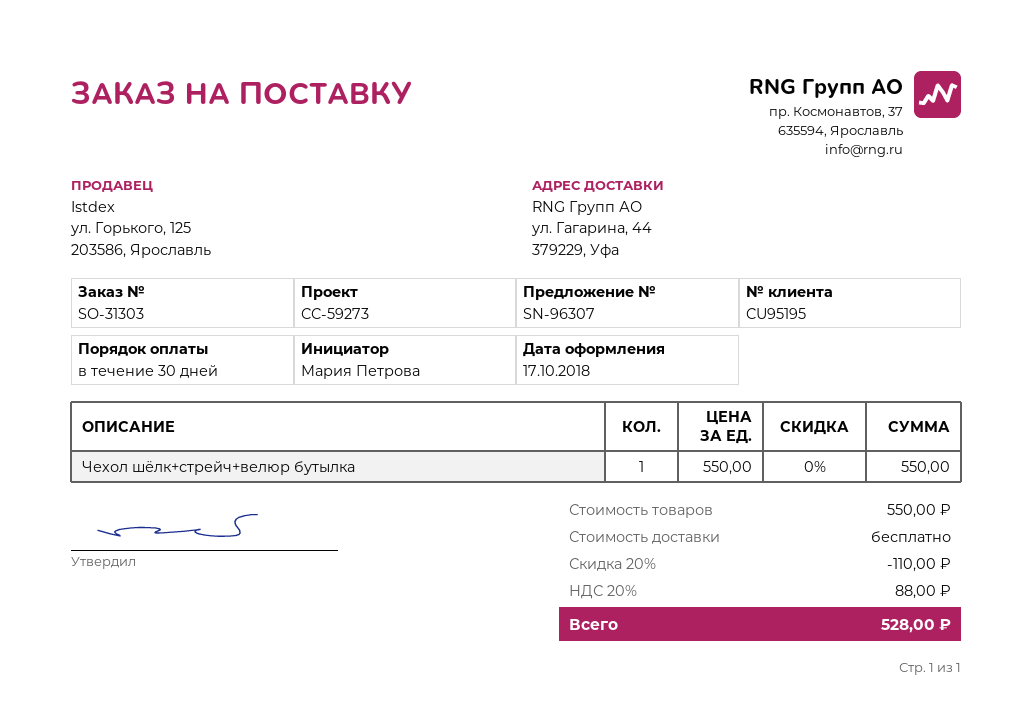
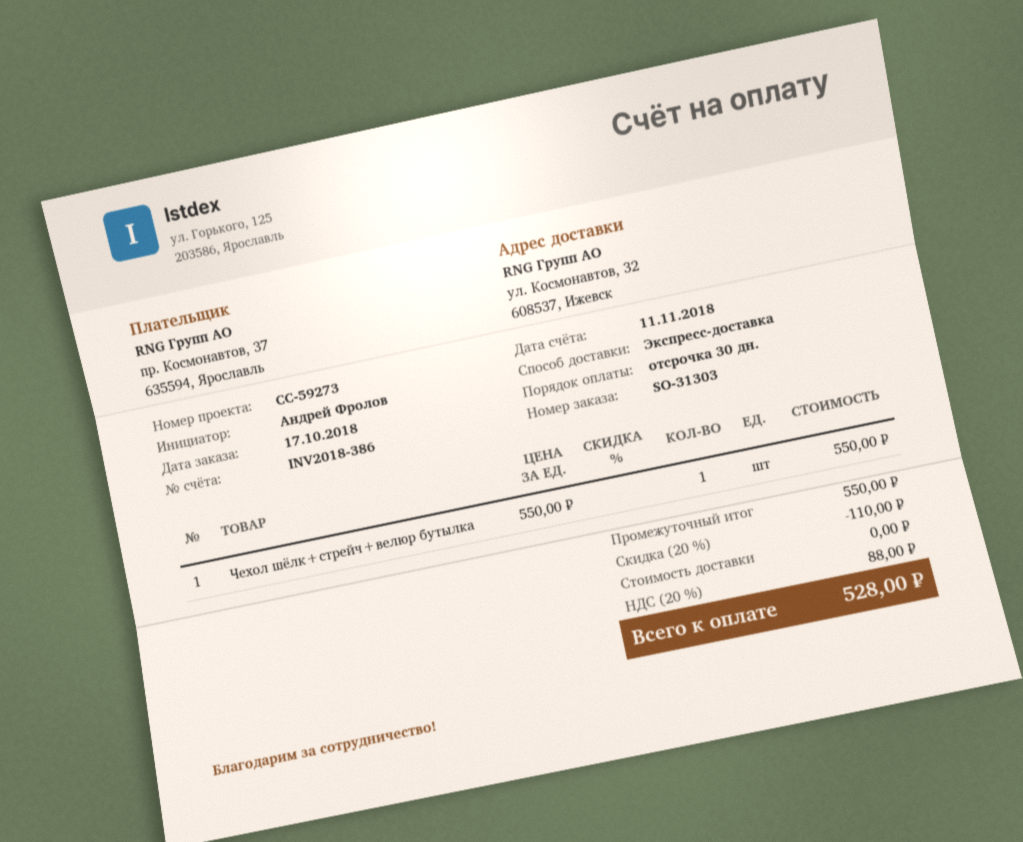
ordered by: Мария Петрова -> Андрей Фролов
ship to: ул. Гагарина, 44, 379229, Уфа -> ул. Космонавтов, 32, 608537, Ижевск

